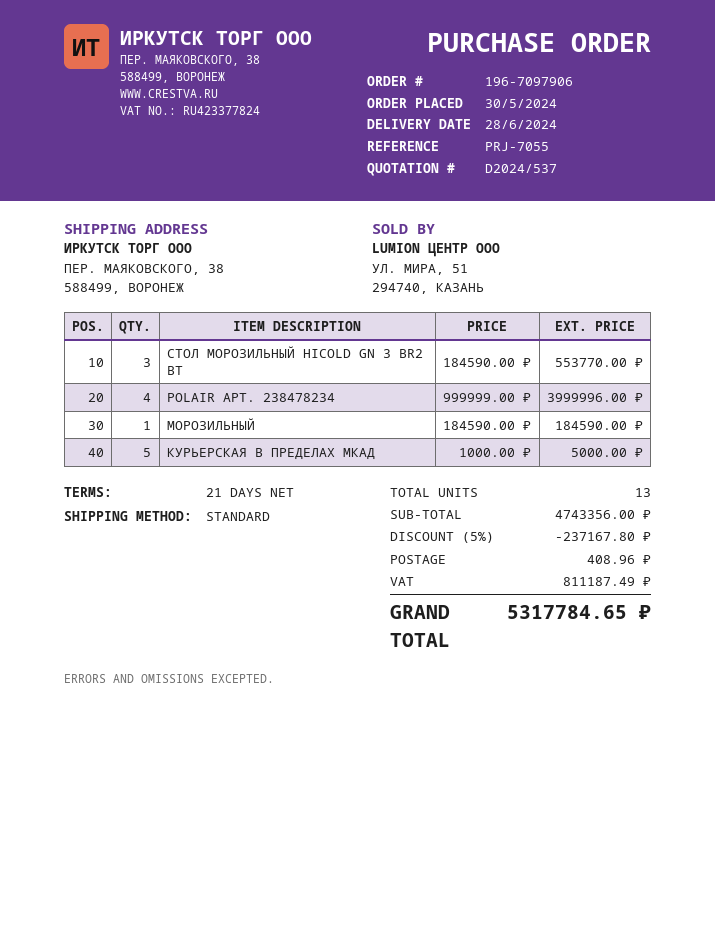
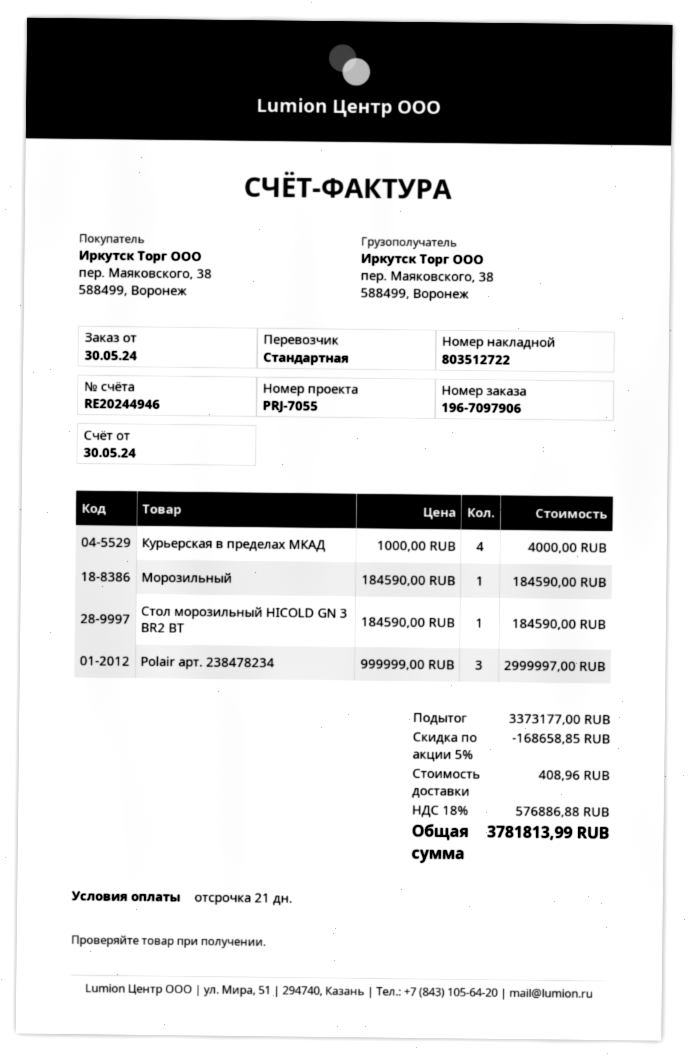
СТОЛ МОРОЗИЛЬНЫЙ HICOLD GN 3 BR2 BT: 3 x 184590.00 = 553770.00 -> 1 x 184590.00 = 184590.00
POLAIR АРТ. 238478234: 4 x 999999.00 = 3999996.00 -> 3 x 999999.00 = 2999997.00
КУРЬЕРСКАЯ В ПРЕДЕЛАХ МКАД: 5 x 1000.00 = 5000.00 -> 4 x 1000.00 = 4000.00
subtotal: 4743356.00 -> 3373177.00
discount: 5% = 237167.80 -> 5% = 168658.85
tax: 811187.49 -> 576886.88
total: 5317784.65 -> 3781813.99

